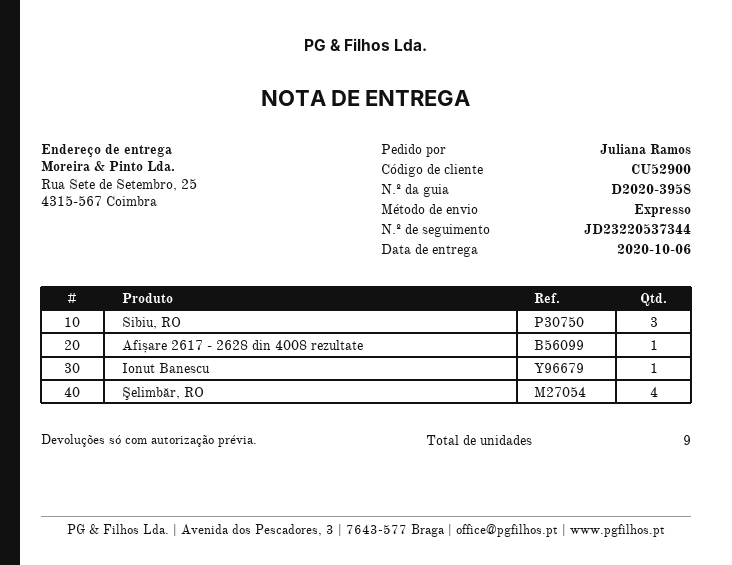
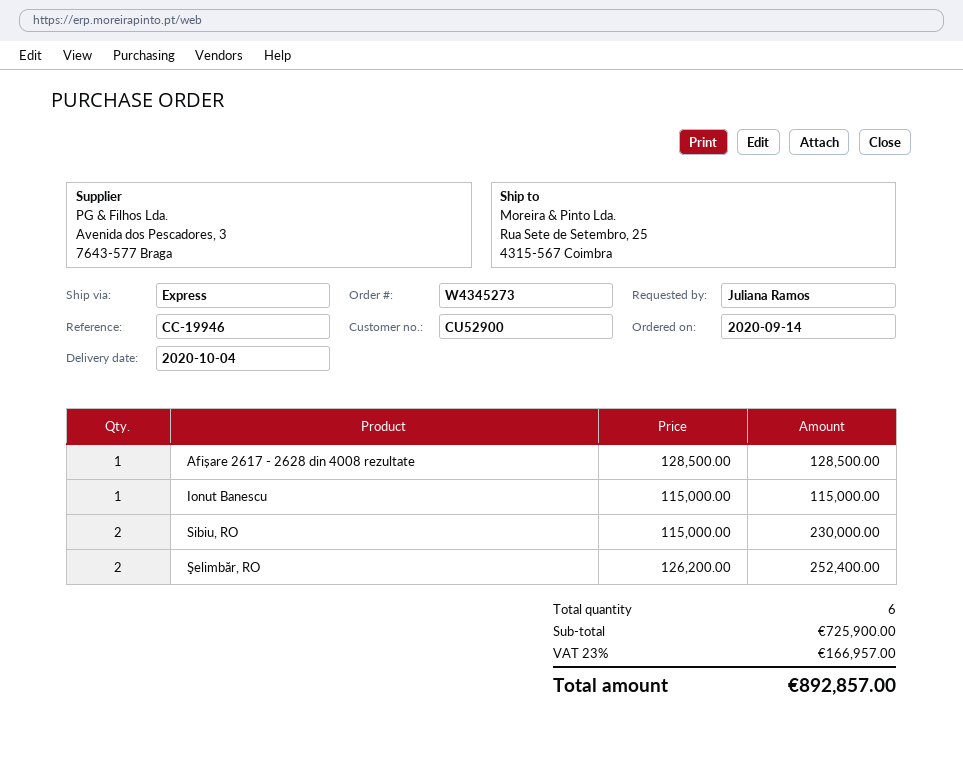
delivery date: 2020-10-06 -> 2020-10-04
Sibiu, RO: 3 -> 2
Şelimbăr, RO: 4 -> 2
total quantity: 9 -> 6

